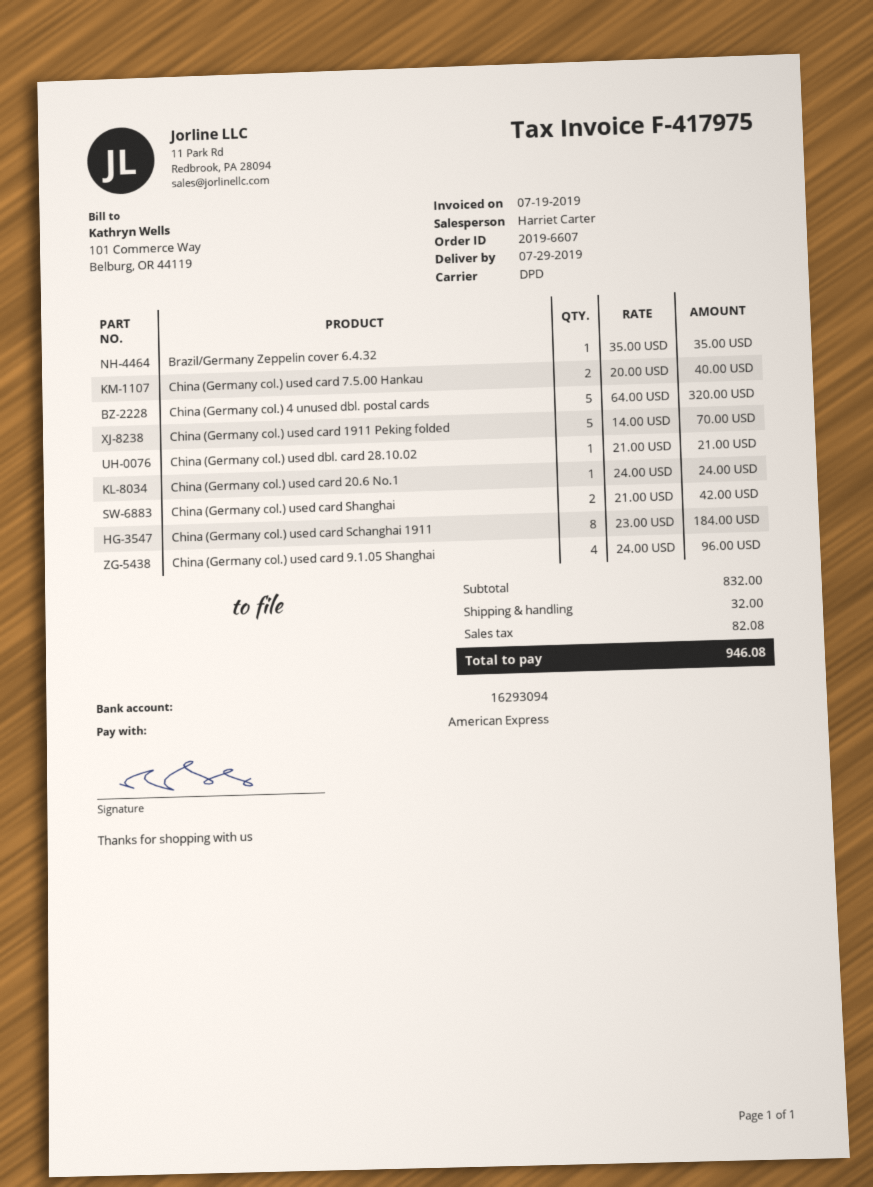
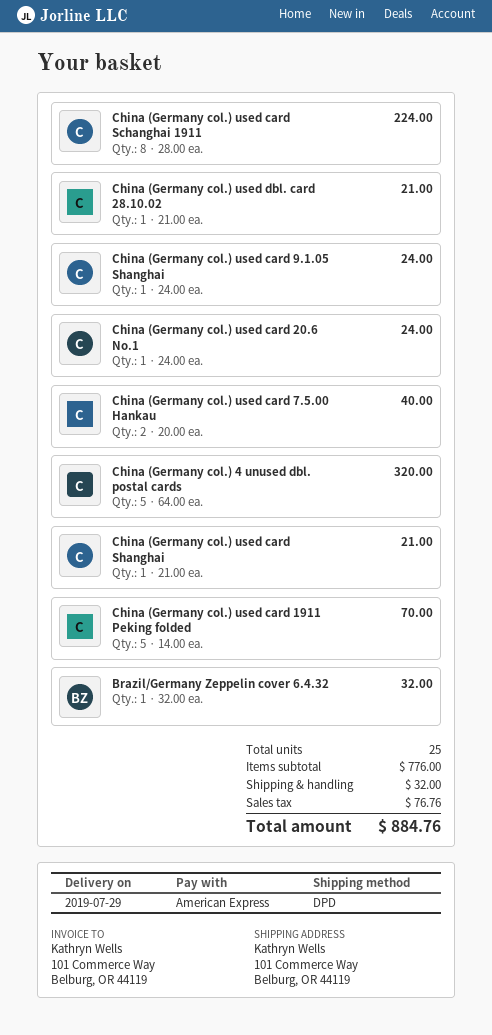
Brazil/Germany Zeppelin cover 6.4.32: 1 x 35.00 = 35.00 -> 1 x 32.00 = 32.00
China (Germany col.) used card Shanghai: 2 x 21.00 = 42.00 -> 1 x 21.00 = 21.00
China (Germany col.) used card Schanghai 1911: 8 x 23.00 = 184.00 -> 8 x 28.00 = 224.00
China (Germany col.) used card 9.1.05 Shanghai: 4 x 24.00 = 96.00 -> 1 x 24.00 = 24.00
subtotal: 832.00 -> 776.00
tax: 82.08 -> 76.76
total: 946.08 -> 884.76

